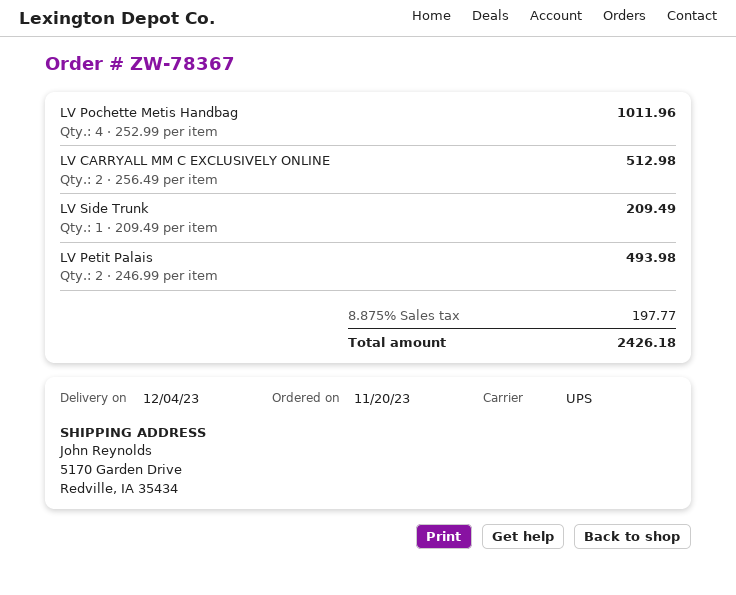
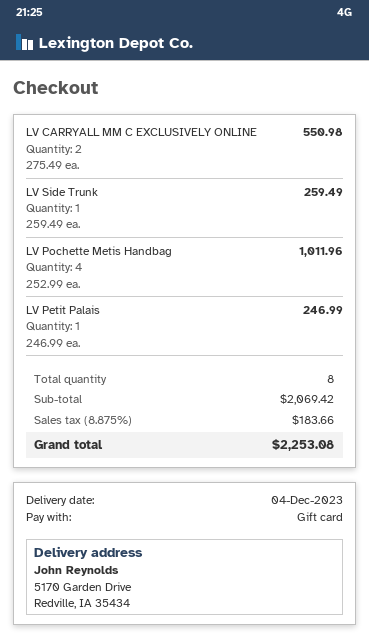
LV CARRYALL MM C EXCLUSIVELY ONLINE: 2 x 256.49 = 512.98 -> 2 x 275.49 = 550.98
LV Side Trunk: 1 x 209.49 = 209.49 -> 1 x 259.49 = 259.49
LV Petit Palais: 2 x 246.99 = 493.98 -> 1 x 246.99 = 246.99
tax: 8.875% = 197.77 -> 8.875% = 183.66
total: 2426.18 -> 2253.08

